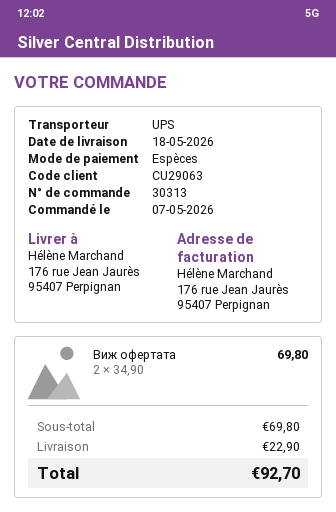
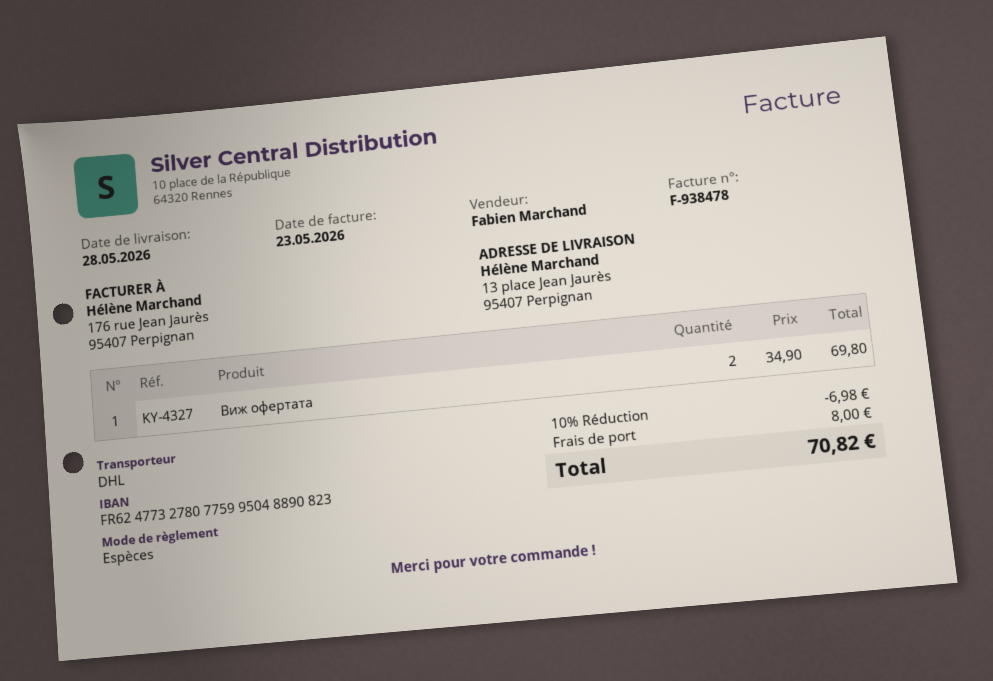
delivery date: 2026-05-18 -> 2026-05-28
shipping method: UPS -> DHL
ship to: 176 rue Jean Jaurès, 95407 Perpignan -> 13 place Jean Jaurès, 95407 Perpignan
discount: none -> 10% = 6.98
shipping: 22.90 -> 8.00
total: 92.70 -> 70.82

